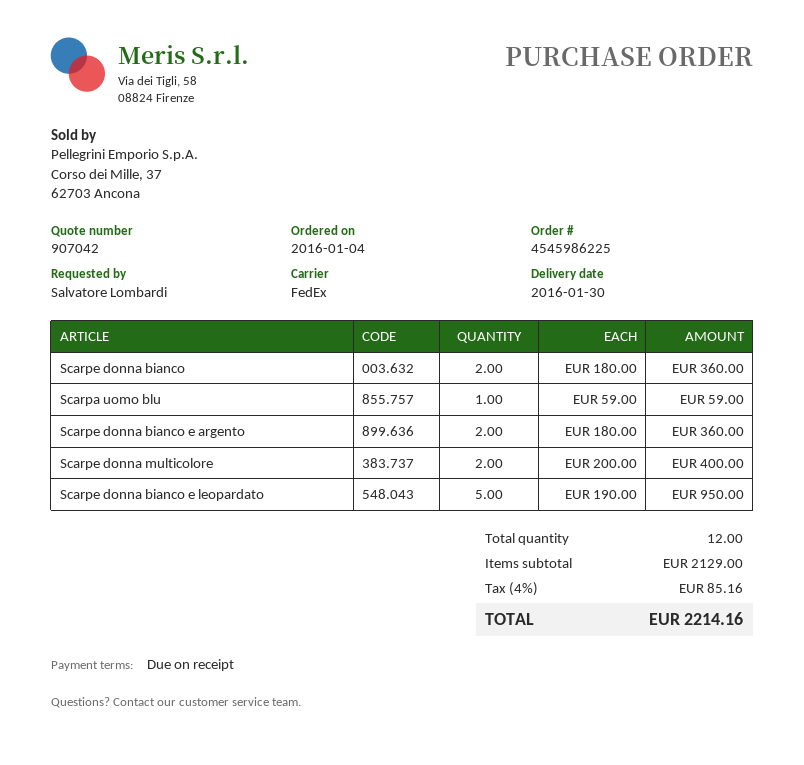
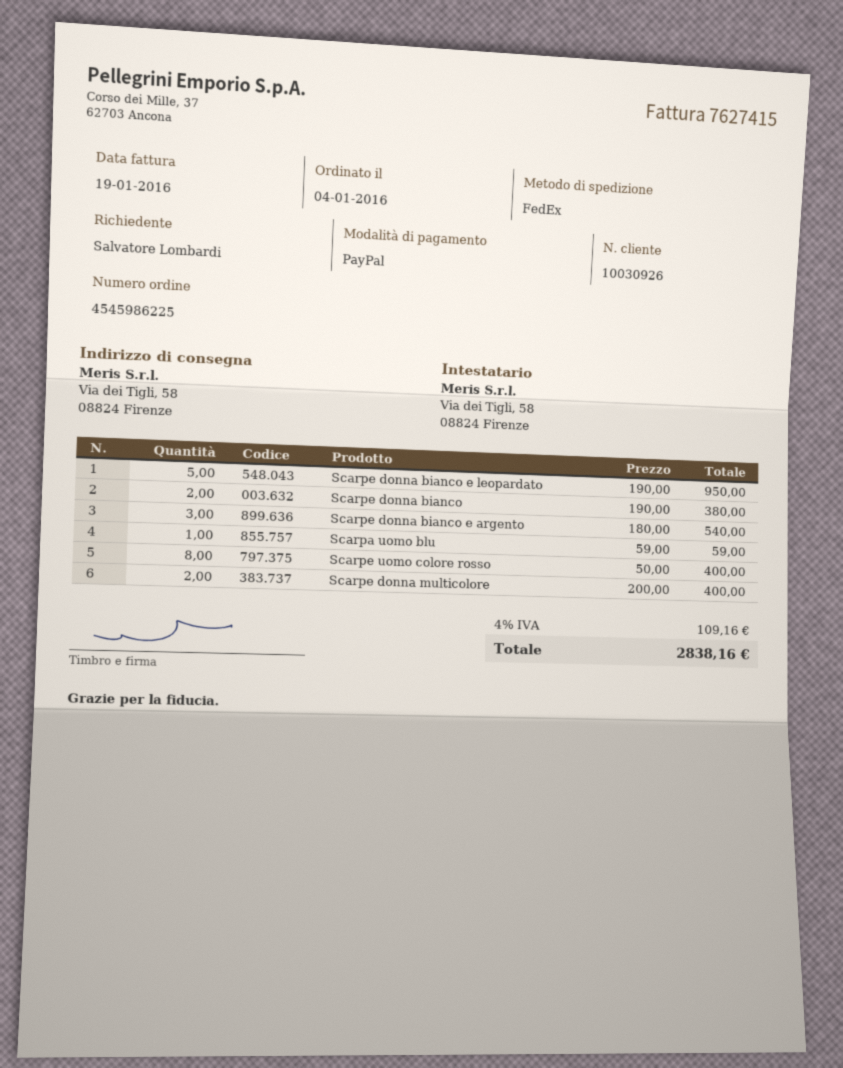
Scarpe donna bianco: 2 x 180.00 = 360.00 -> 2 x 190.00 = 380.00
Scarpe donna bianco e argento: 2 x 180.00 = 360.00 -> 3 x 180.00 = 540.00
Scarpe uomo colore rosso: none -> 8 x 50.00 = 400.00
tax: 4% = 85.16 -> 4% = 109.16
total: 2214.16 -> 2838.16

